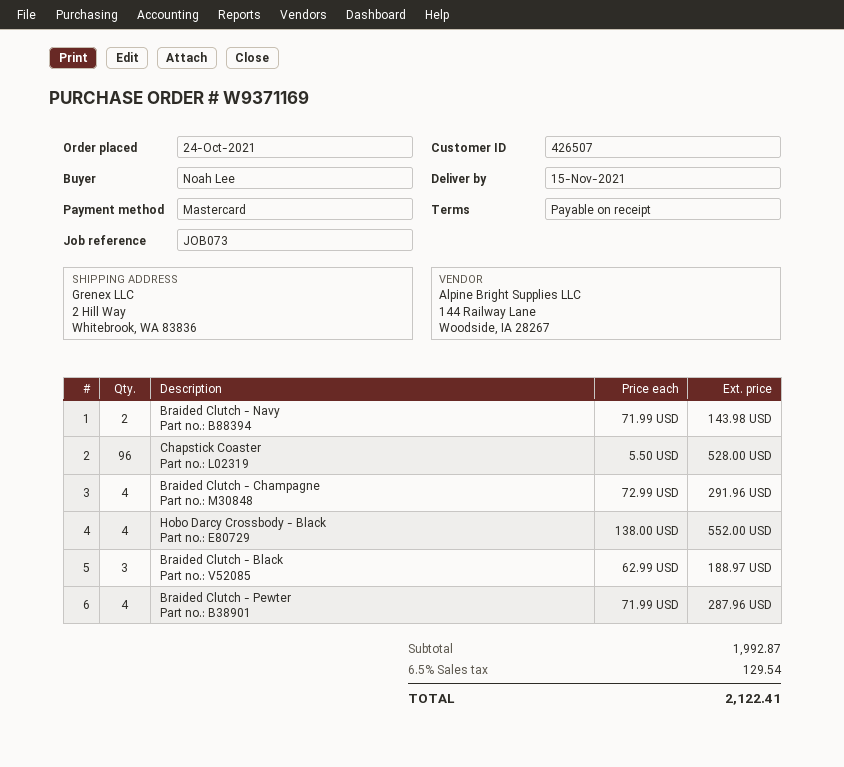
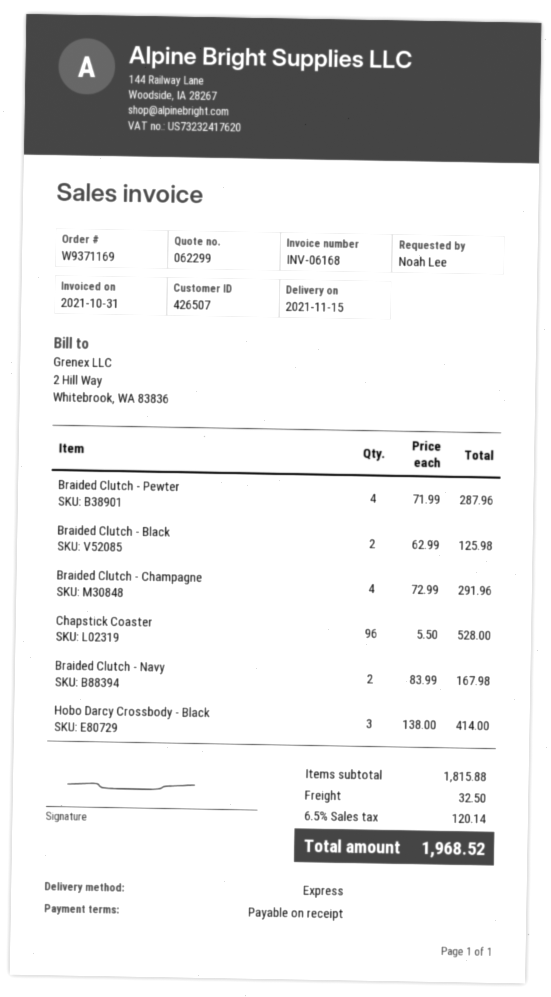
Braided Clutch - Navy: 2 x 71.99 = 143.98 -> 2 x 83.99 = 167.98
Hobo Darcy Crossbody - Black: 4 x 138.00 = 552.00 -> 3 x 138.00 = 414.00
Braided Clutch - Black: 3 x 62.99 = 188.97 -> 2 x 62.99 = 125.98
subtotal: 1992.87 -> 1815.88
shipping: none -> 32.50
tax: 6.5% = 129.54 -> 6.5% = 120.14
total: 2122.41 -> 1968.52

